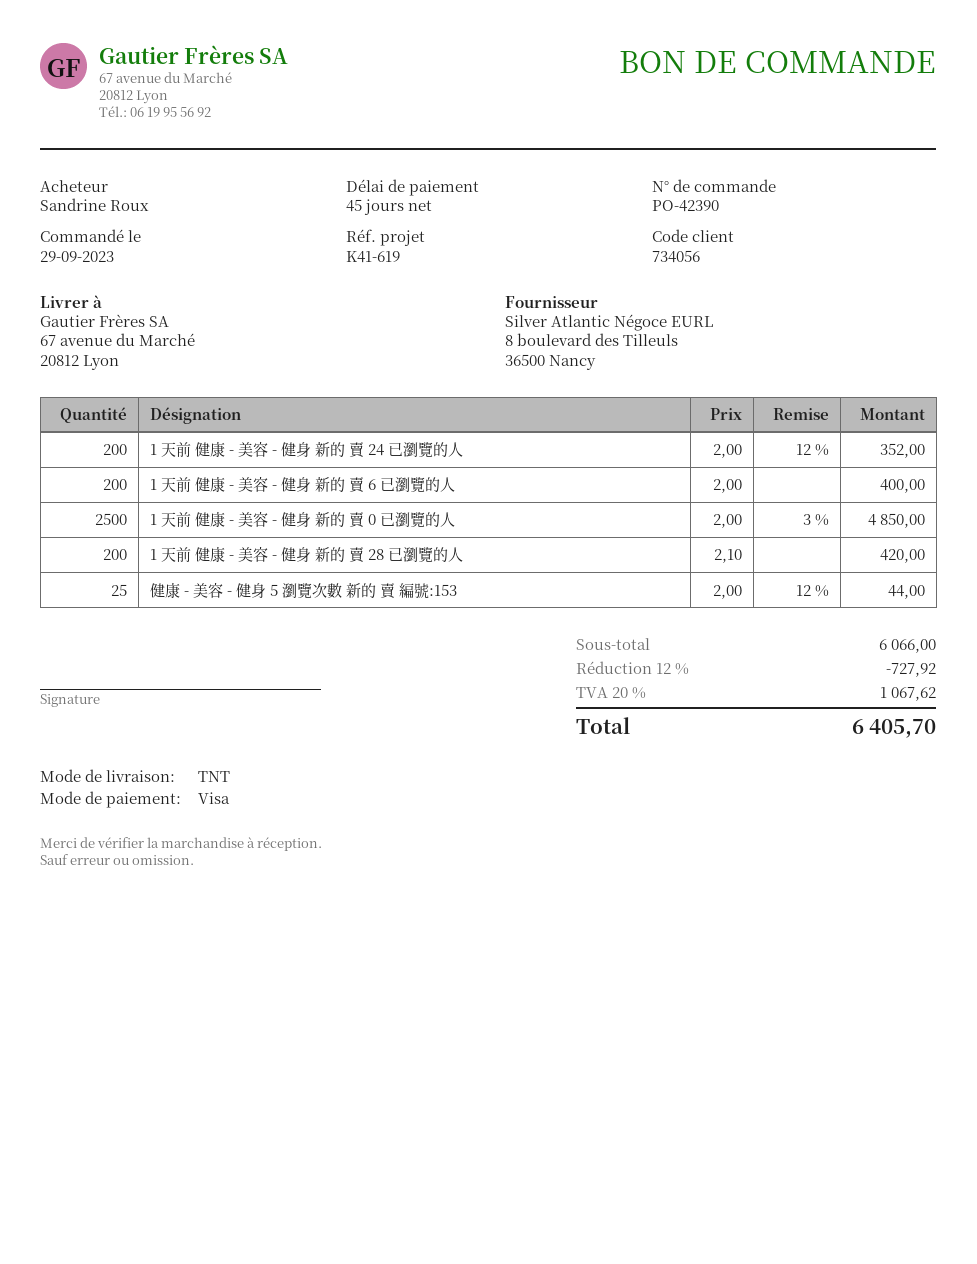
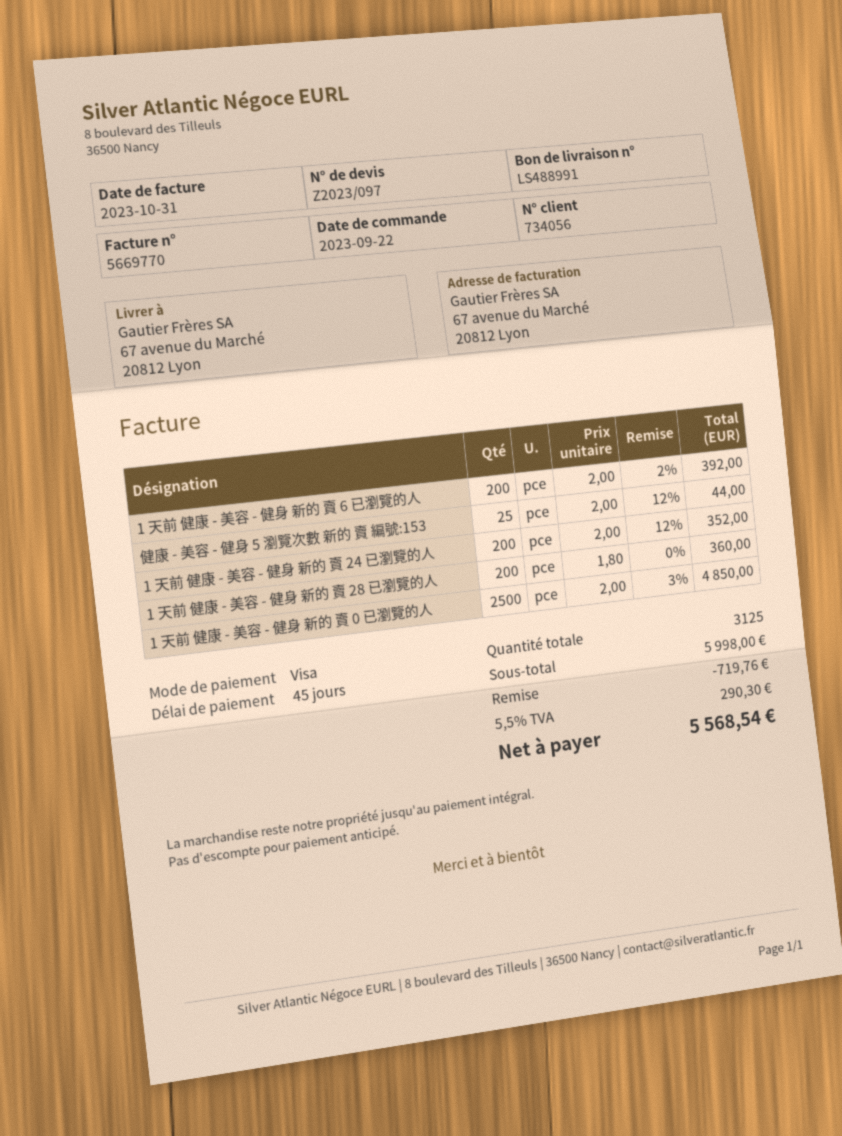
order date: 2023-09-29 -> 2023-09-22
1 天前 健康 - 美容 - 健身 新的 賣 6 已瀏覽的人: 200 x 2.00 = 400.00 -> 200 x 2.00 - 2% = 392.00
1 天前 健康 - 美容 - 健身 新的 賣 28 已瀏覽的人: 200 x 2.10 = 420.00 -> 200 x 1.80 = 360.00
subtotal: 6066.00 -> 5998.00
discount: 727.92 -> 719.76
tax: 20% = 1067.62 -> 5.5% = 290.30
total: 6405.70 -> 5568.54

